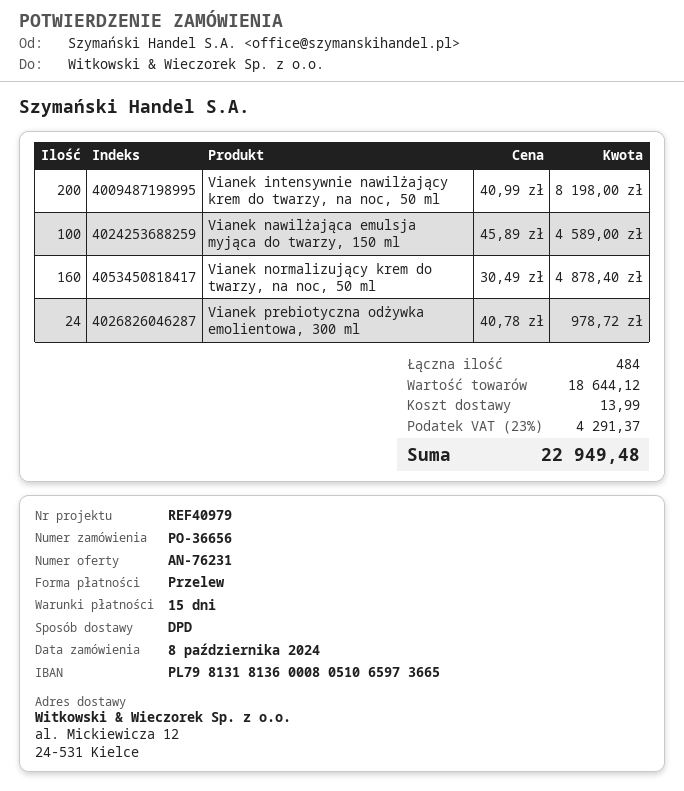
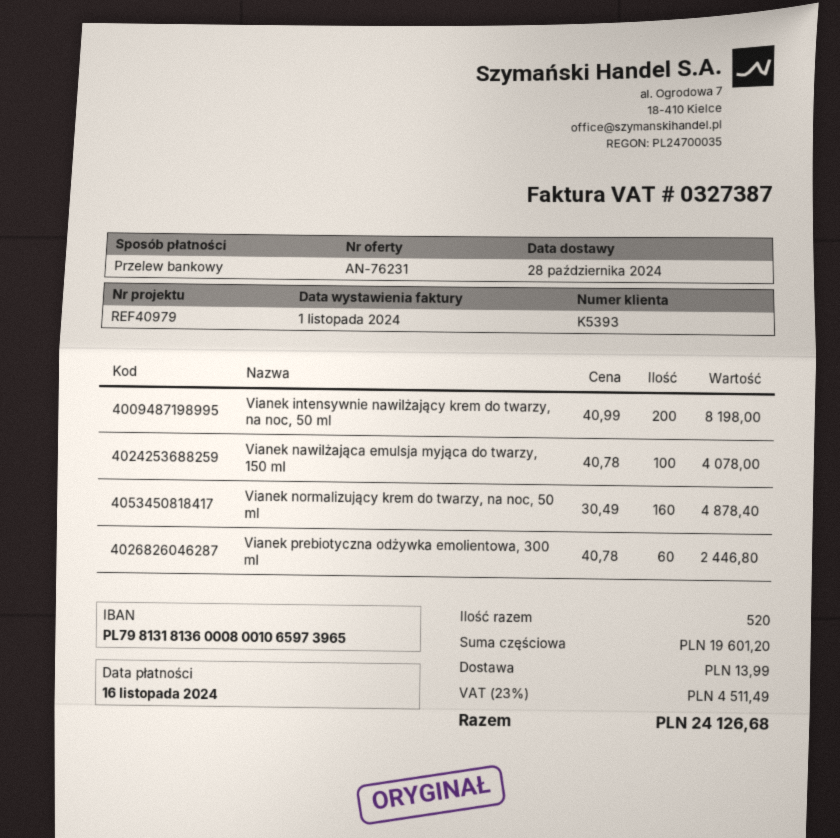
bank account: PL79813181360008051065973665 -> PL79813181360008001065973965
Vianek nawilżająca emulsja myjąca do twarzy, 150 ml: 100 x 45.89 = 4589.00 -> 100 x 40.78 = 4078.00
Vianek prebiotyczna odżywka emolientowa, 300 ml: 24 x 40.78 = 978.72 -> 60 x 40.78 = 2446.80
total quantity: 484 -> 520
subtotal: 18644.12 -> 19601.20
tax: 23% = 4291.37 -> 23% = 4511.49
total: 22949.48 -> 24126.68

